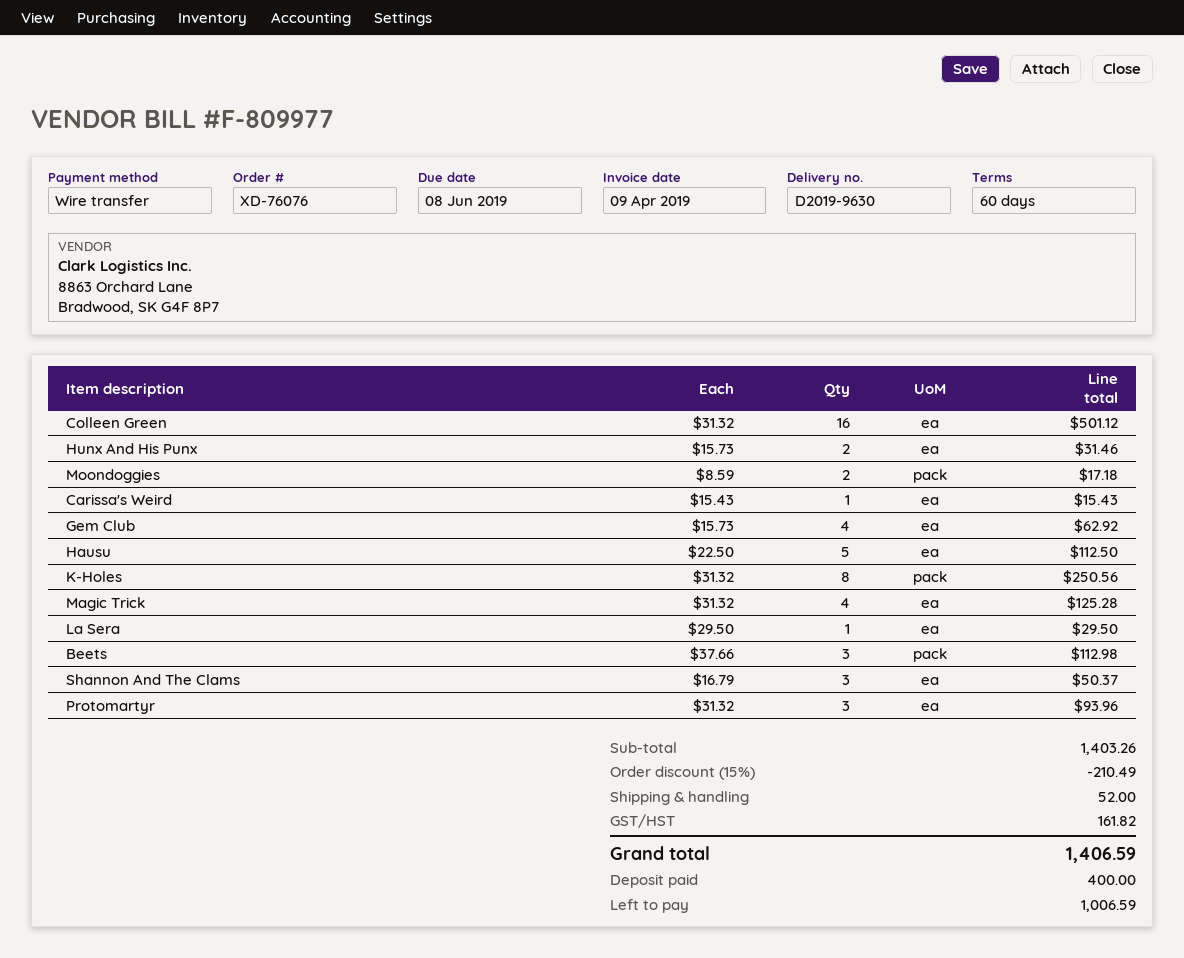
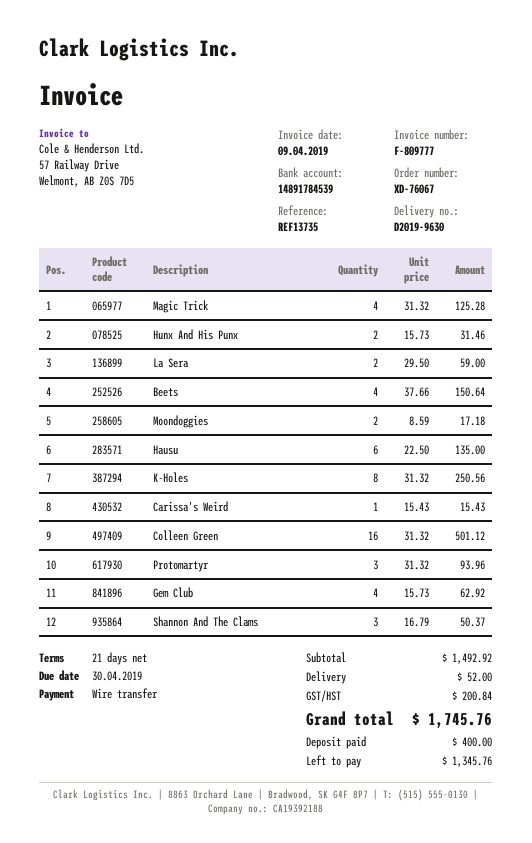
order number: XD-76076 -> XD-76067
invoice number: F-809977 -> F-809777
payment terms: 60 days -> 21 days
due date: 2019-06-08 -> 2019-04-30
Hausu: 5 x 22.50 = 112.50 -> 6 x 22.50 = 135.00
La Sera: 1 x 29.50 = 29.50 -> 2 x 29.50 = 59.00
Beets: 3 x 37.66 = 112.98 -> 4 x 37.66 = 150.64
subtotal: 1403.26 -> 1492.92
discount: 15% = 210.49 -> none
tax: 161.82 -> 200.84
total: 1406.59 -> 1745.76
balance: 1006.59 -> 1345.76

